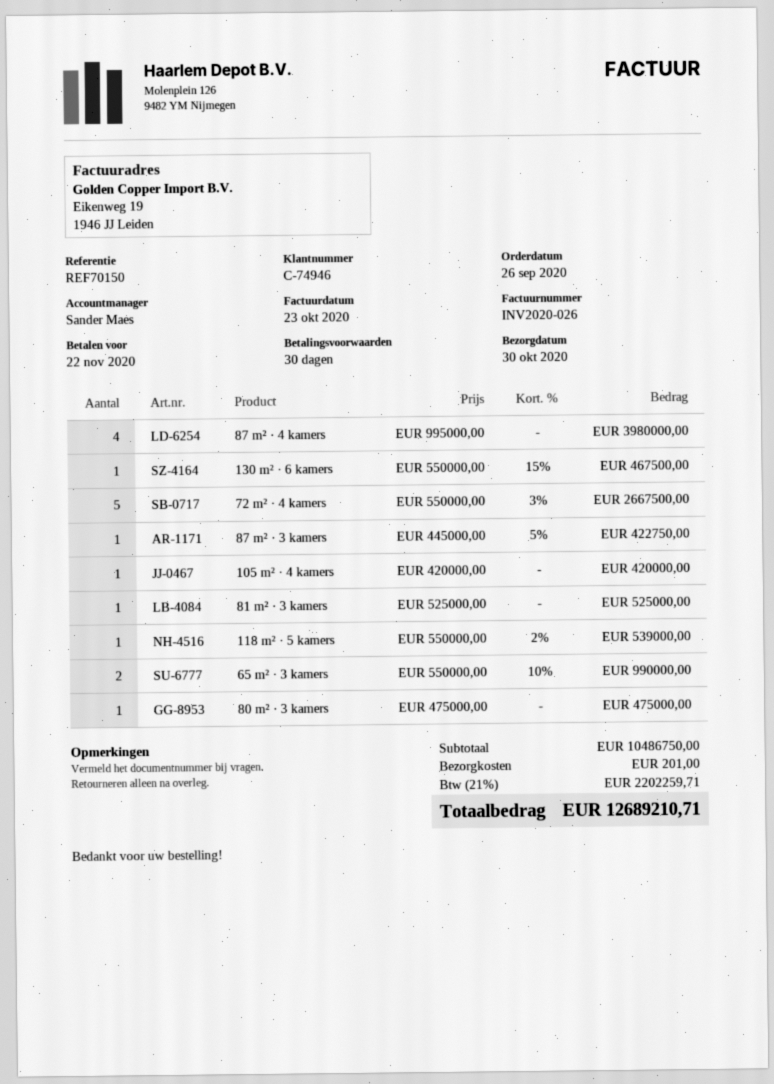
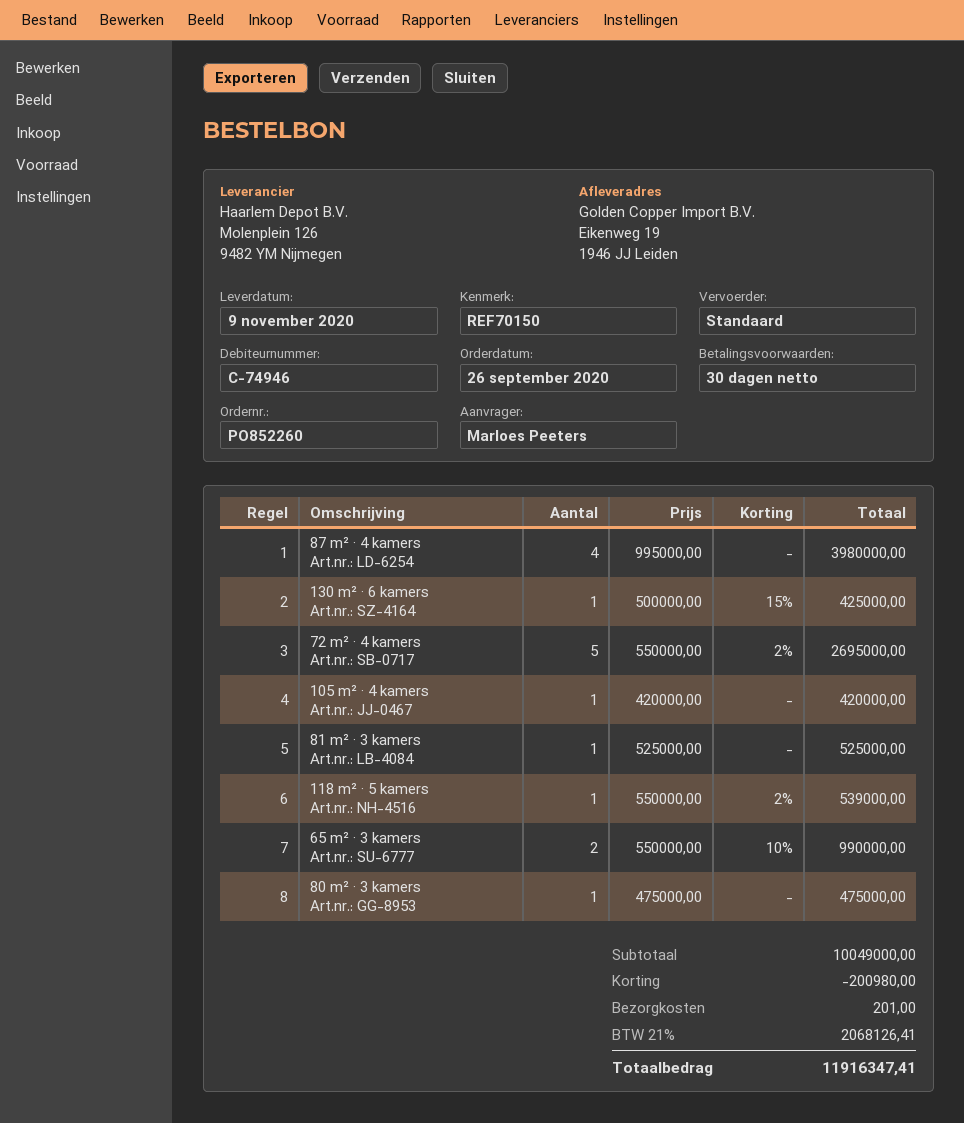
delivery date: 2020-10-30 -> 2020-11-09
130 m² · 6 kamers: 1 x 550000.00 - 15% = 467500.00 -> 1 x 500000.00 - 15% = 425000.00
72 m² · 4 kamers: 5 x 550000.00 - 3% = 2667500.00 -> 5 x 550000.00 - 2% = 2695000.00
87 m² · 3 kamers: 1 x 445000.00 - 5% = 422750.00 -> none
subtotal: 10486750.00 -> 10049000.00
discount: none -> 200980.00
tax: 21% = 2202259.71 -> 21% = 2068126.41
total: 12689210.71 -> 11916347.41

